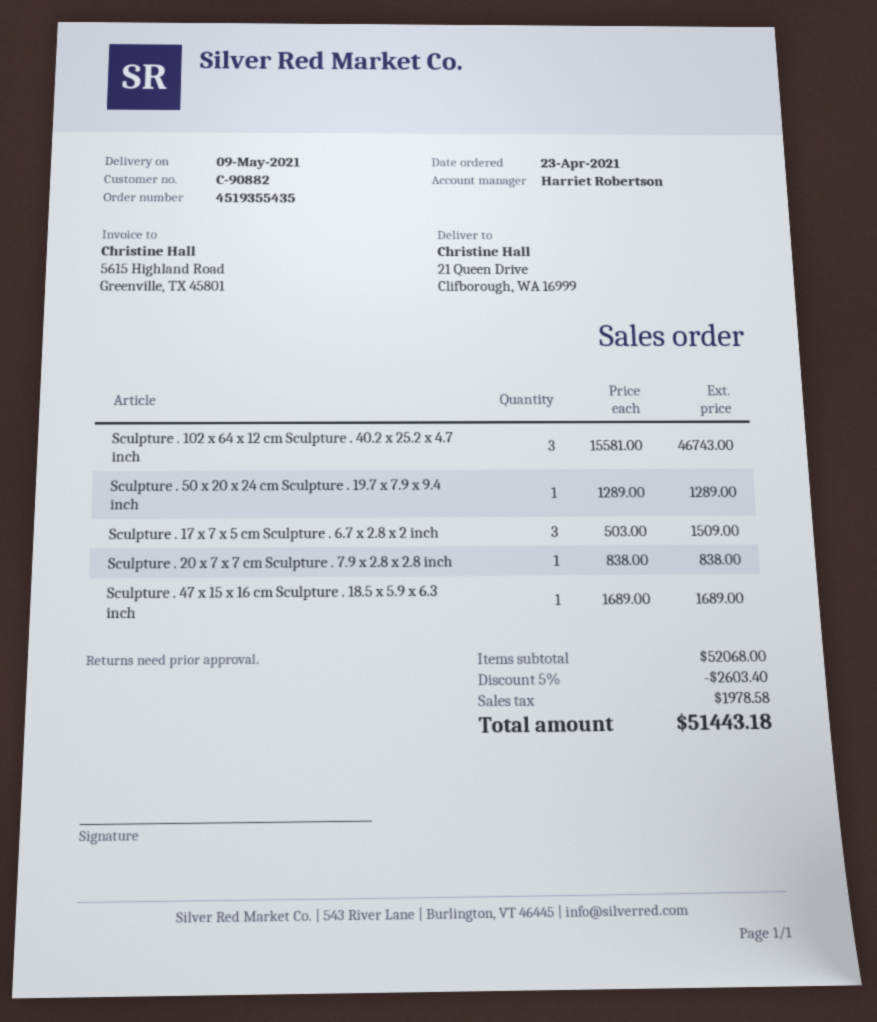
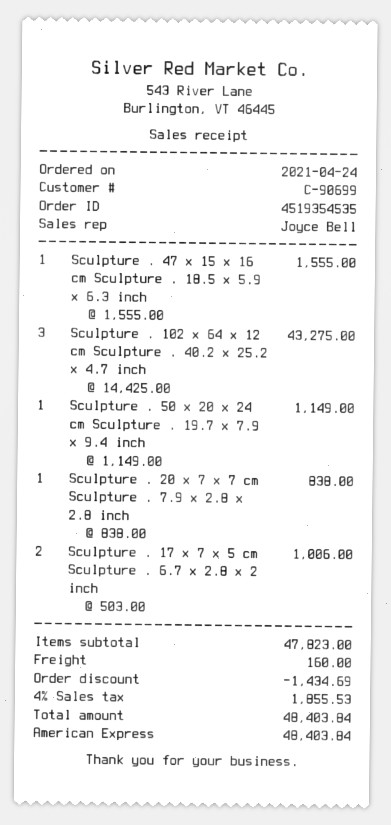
order number: 4519355435 -> 4519354535
order date: 2021-04-23 -> 2021-04-24
customer number: C-90882 -> C-90699
sales rep: Harriet Robertson -> Joyce Bell
Sculpture . 102 x 64 x 12 cm Sculpture . 40.2 x 25.2 x 4.7 inch: 3 x 15581.00 = 46743.00 -> 3 x 14425.00 = 43275.00
Sculpture . 50 x 20 x 24 cm Sculpture . 19.7 x 7.9 x 9.4 inch: 1 x 1289.00 = 1289.00 -> 1 x 1149.00 = 1149.00
Sculpture . 17 x 7 x 5 cm Sculpture . 6.7 x 2.8 x 2 inch: 3 x 503.00 = 1509.00 -> 2 x 503.00 = 1006.00
Sculpture . 47 x 15 x 16 cm Sculpture . 18.5 x 5.9 x 6.3 inch: 1 x 1689.00 = 1689.00 -> 1 x 1555.00 = 1555.00
subtotal: 52068.00 -> 47823.00
discount: 2603.40 -> 1434.69
shipping: none -> 160.00
tax: 1978.58 -> 1855.53
total: 51443.18 -> 48403.84

